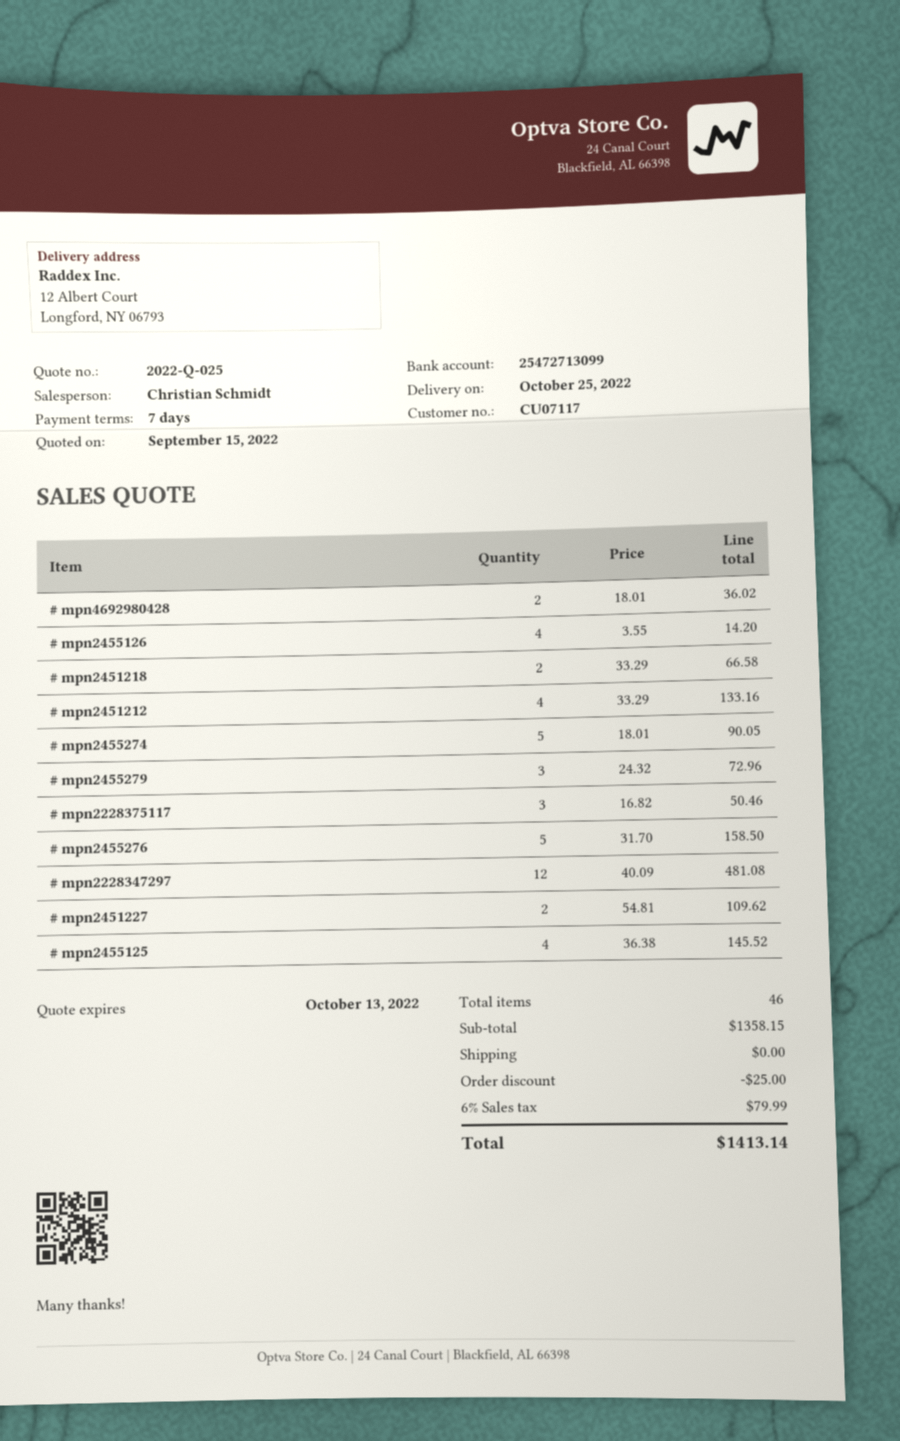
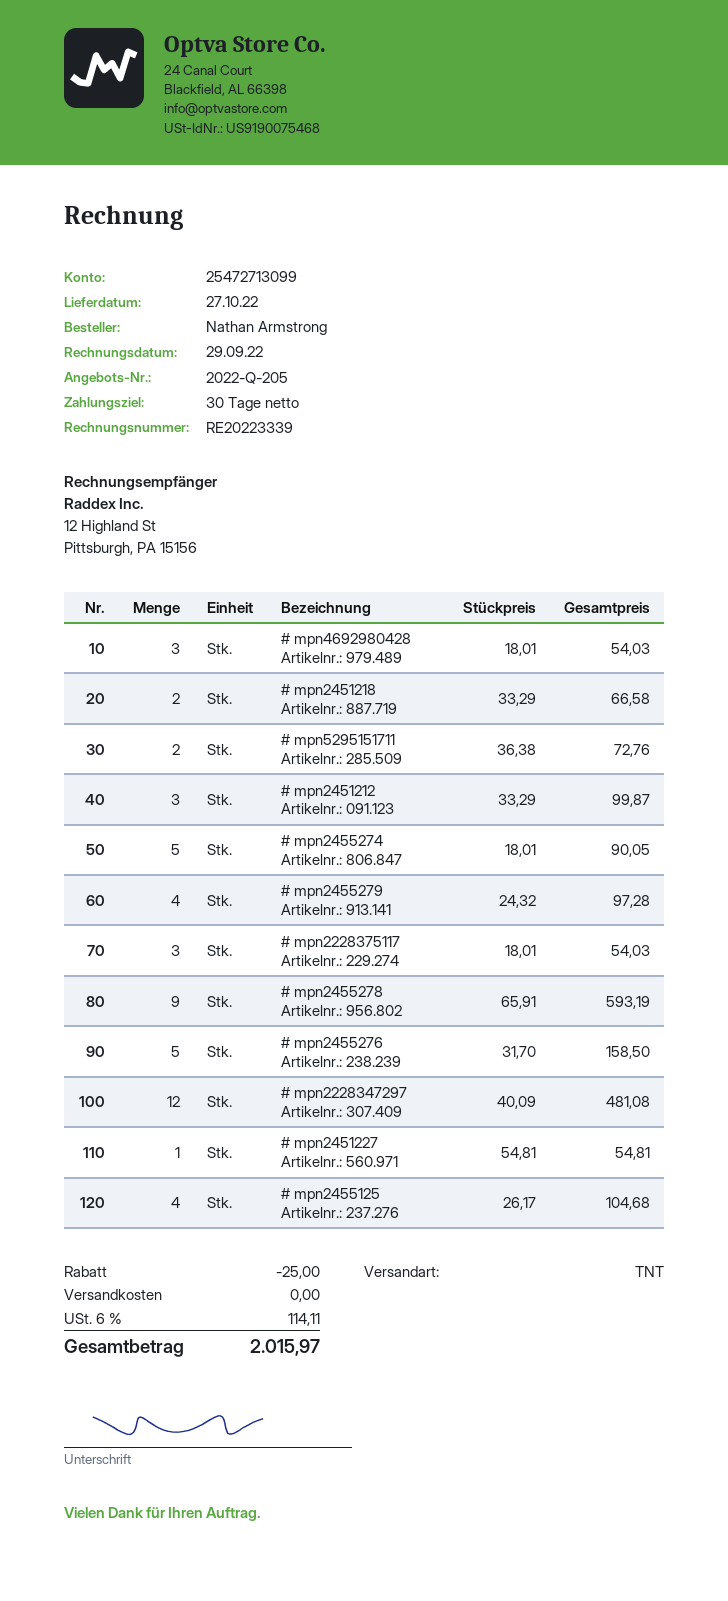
quote number: 2022-Q-025 -> 2022-Q-205
delivery date: 2022-10-25 -> 2022-10-27
payment terms: 7 days -> 30 days
# mpn4692980428: 2 x 18.01 = 36.02 -> 3 x 18.01 = 54.03
# mpn2455126: 4 x 3.55 = 14.20 -> none
# mpn2451212: 4 x 33.29 = 133.16 -> 3 x 33.29 = 99.87
# mpn2455279: 3 x 24.32 = 72.96 -> 4 x 24.32 = 97.28
# mpn2228375117: 3 x 16.82 = 50.46 -> 3 x 18.01 = 54.03
# mpn2451227: 2 x 54.81 = 109.62 -> 1 x 54.81 = 54.81
# mpn2455125: 4 x 36.38 = 145.52 -> 4 x 26.17 = 104.68
# mpn5295151711: none -> 2 x 36.38 = 72.76
# mpn2455278: none -> 9 x 65.91 = 593.19
tax: 6% = 79.99 -> 6% = 114.11
total: 1413.14 -> 2015.97

